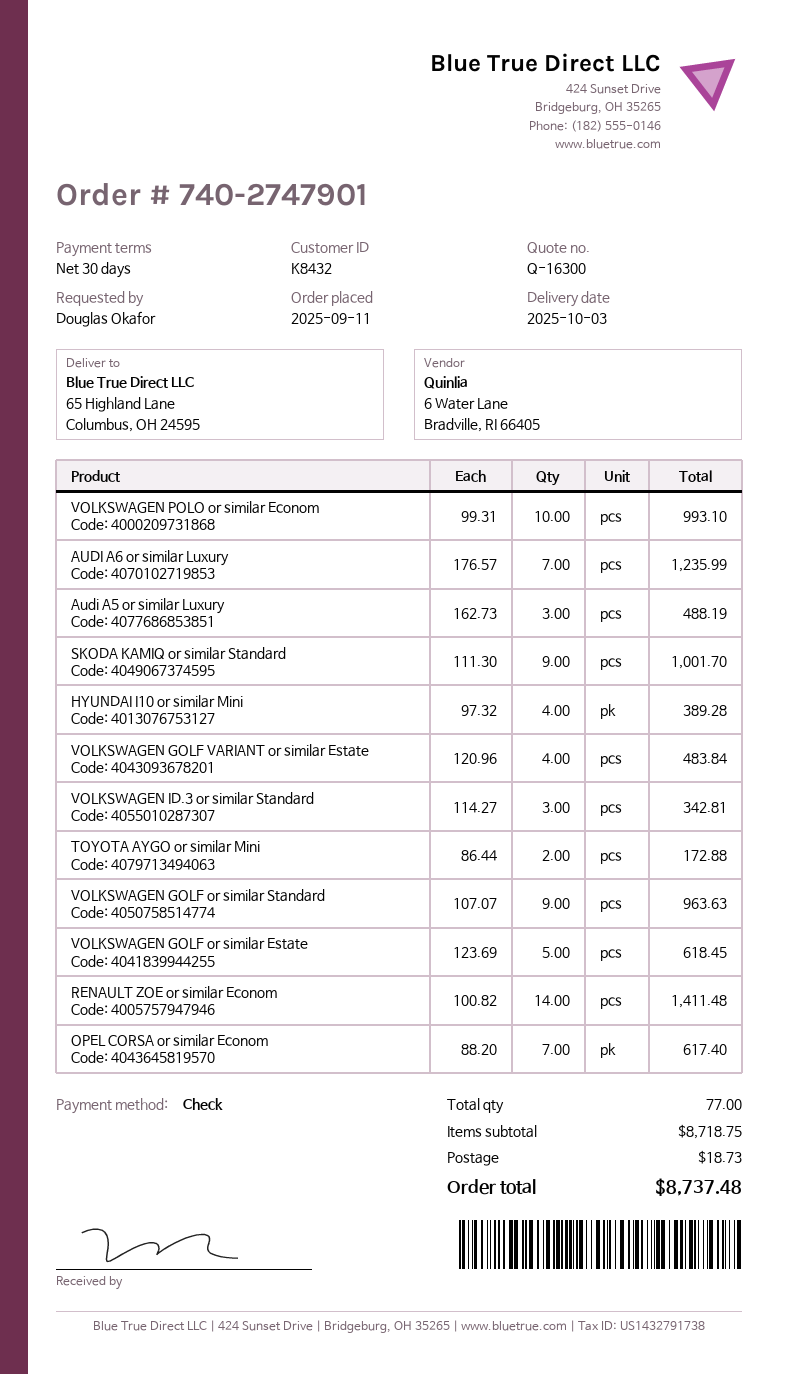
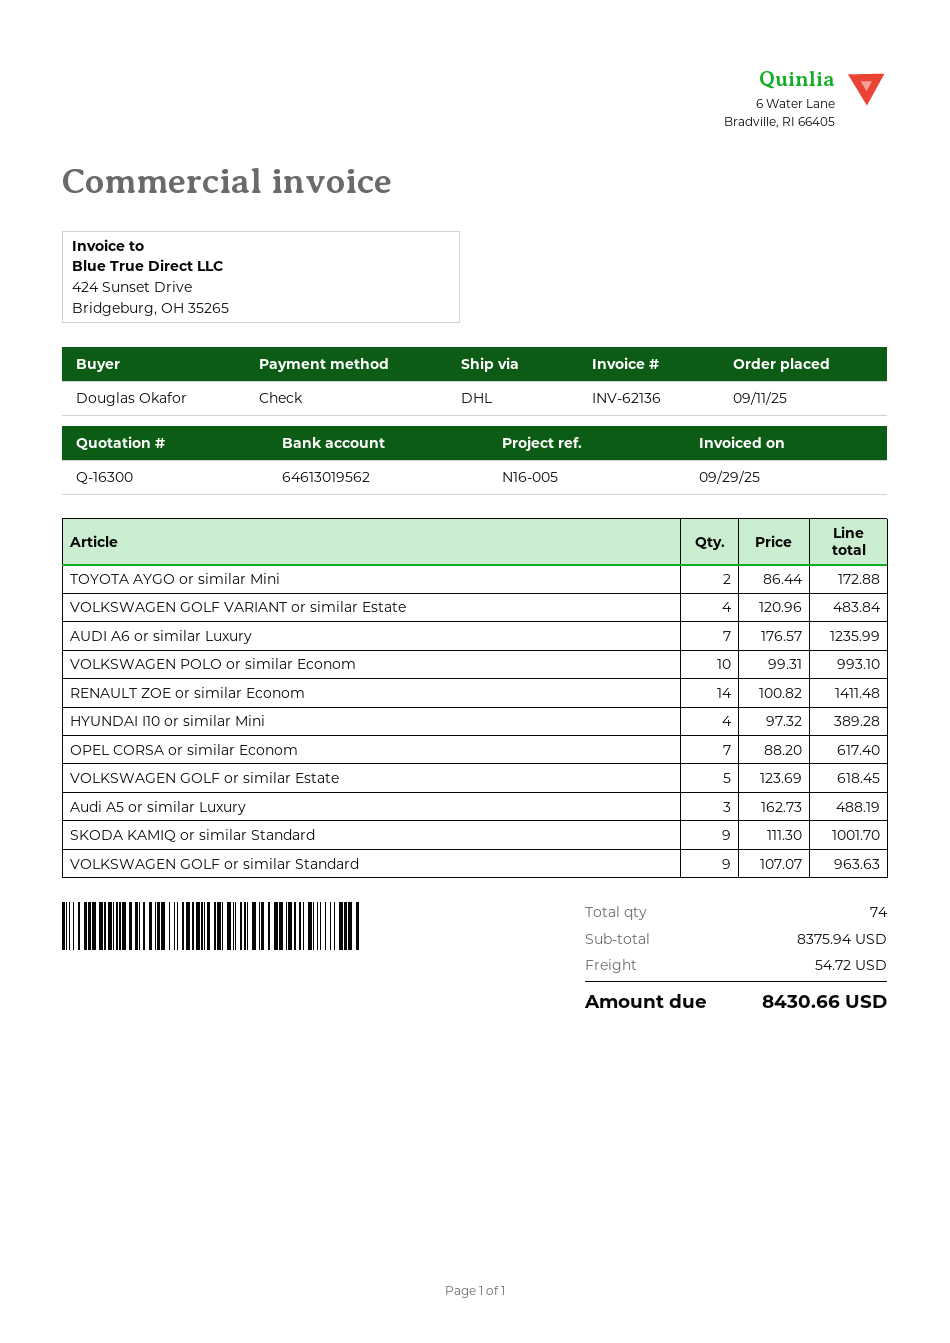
VOLKSWAGEN ID.3 or similar Standard: 3 x 114.27 = 342.81 -> none
total quantity: 77 -> 74
subtotal: 8718.75 -> 8375.94
shipping: 18.73 -> 54.72
total: 8737.48 -> 8430.66

